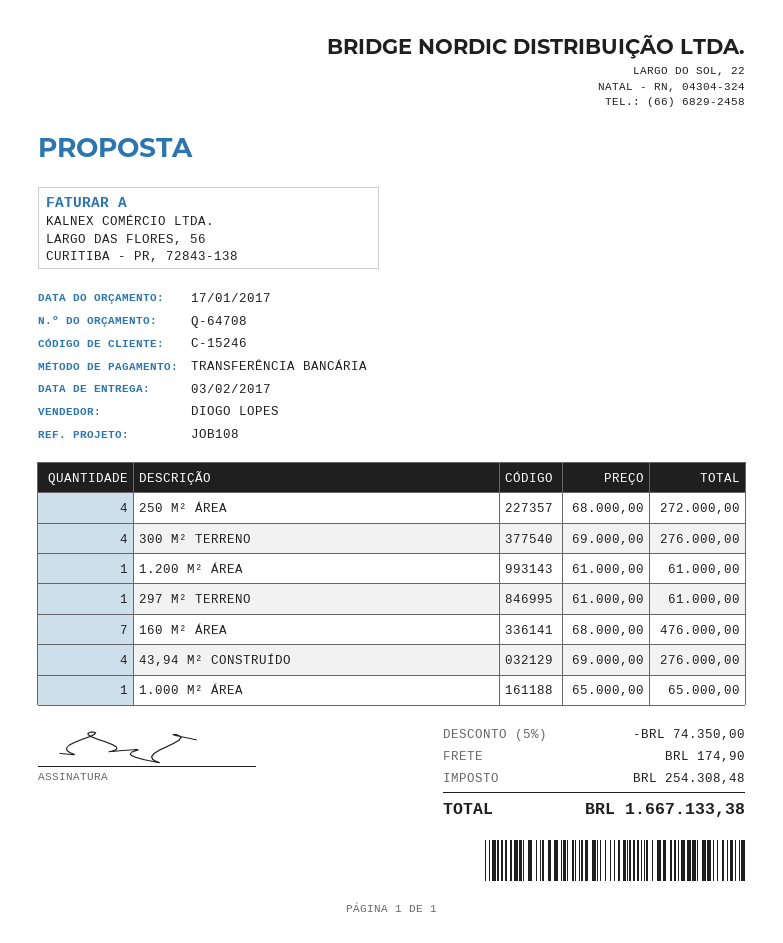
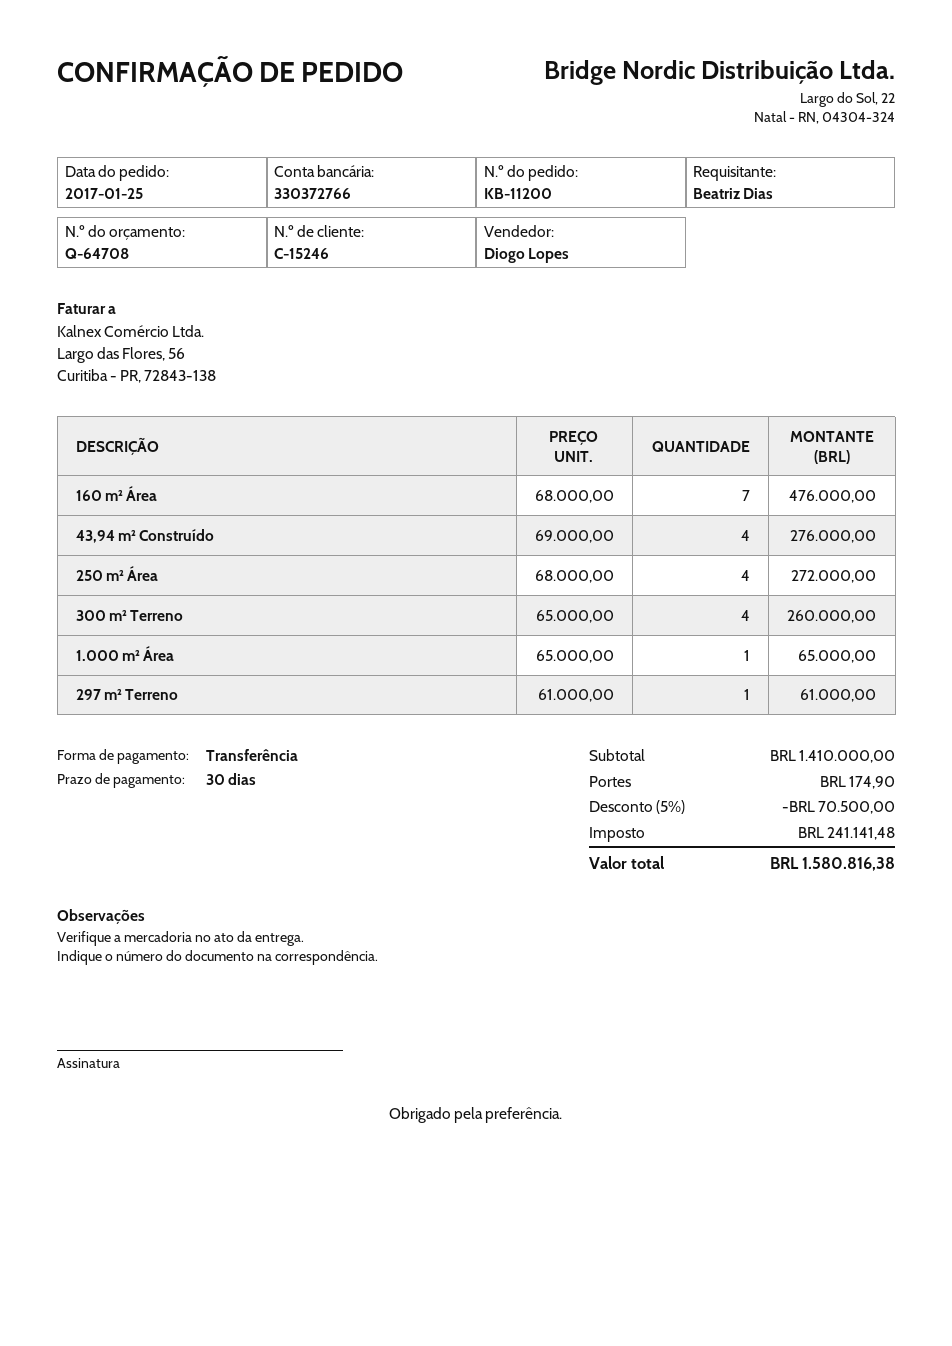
300 M² TERRENO: 4 x 69000.00 = 276000.00 -> 4 x 65000.00 = 260000.00
1.200 M² ÁREA: 1 x 61000.00 = 61000.00 -> none
discount: 5% = 74350.00 -> 5% = 70500.00
tax: 254308.48 -> 241141.48
total: 1667133.38 -> 1580816.38

